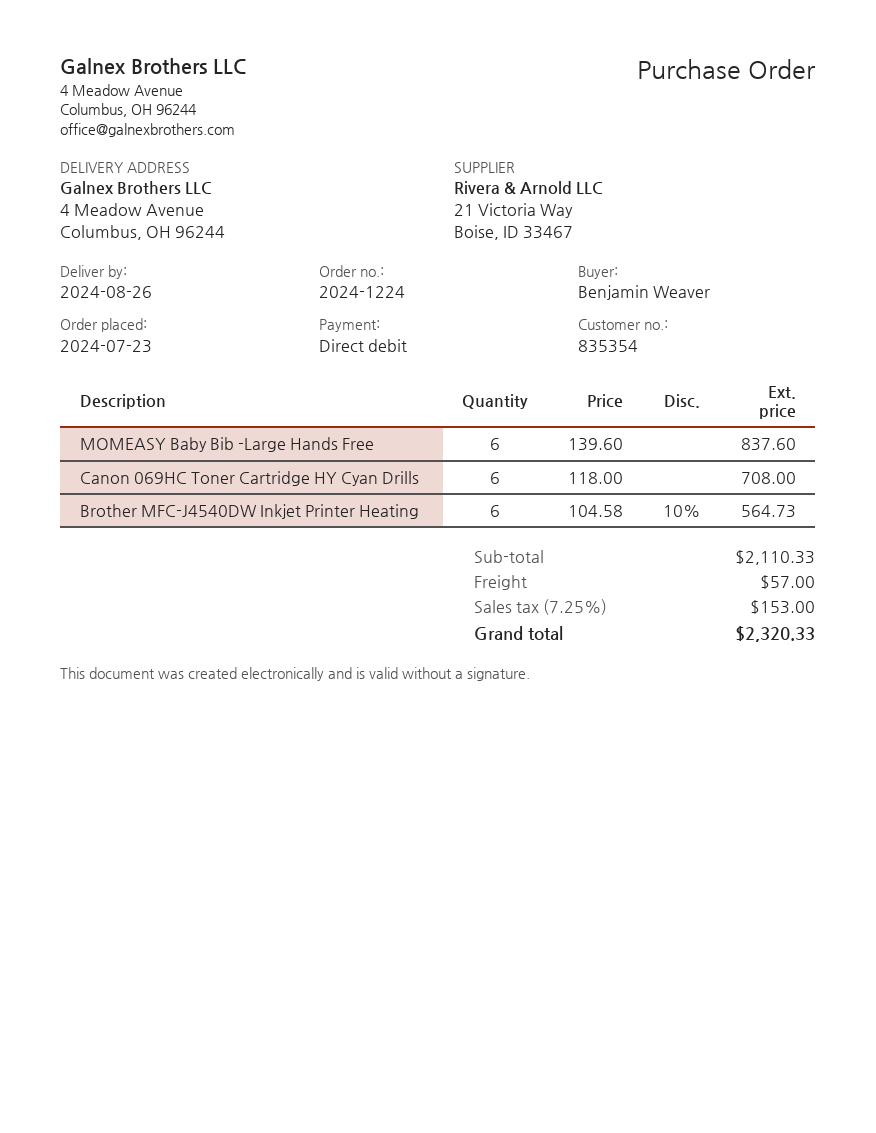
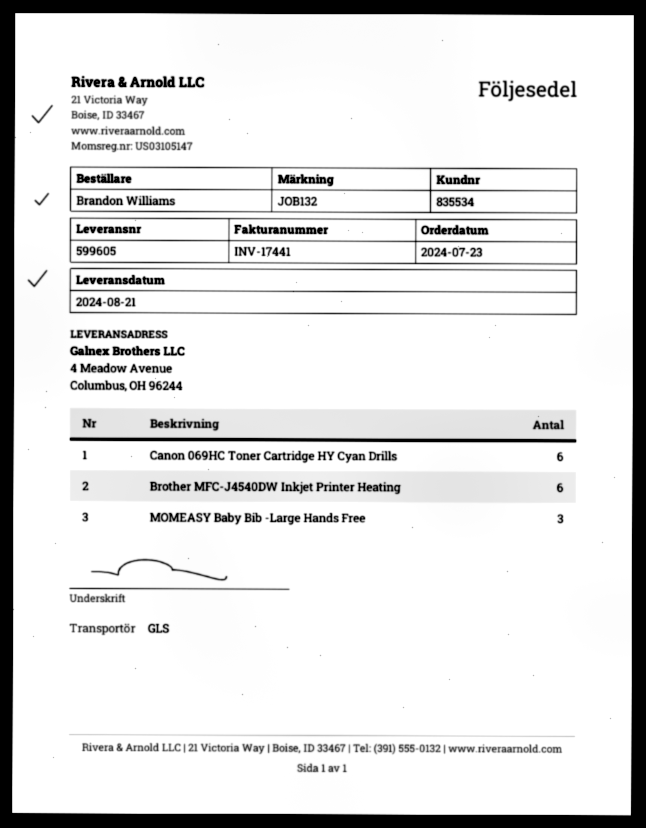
delivery date: 2024-08-26 -> 2024-08-21
customer number: 835354 -> 835534
ordered by: Benjamin Weaver -> Brandon Williams
MOMEASY Baby Bib -Large Hands Free: 6 -> 3

